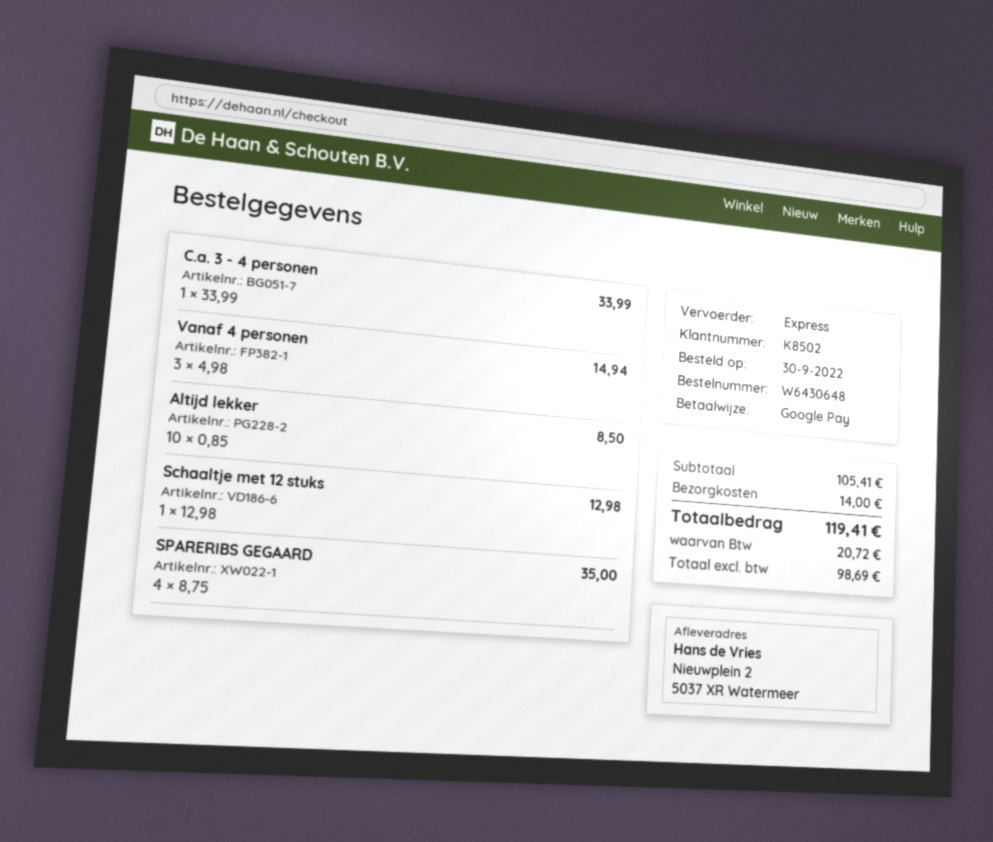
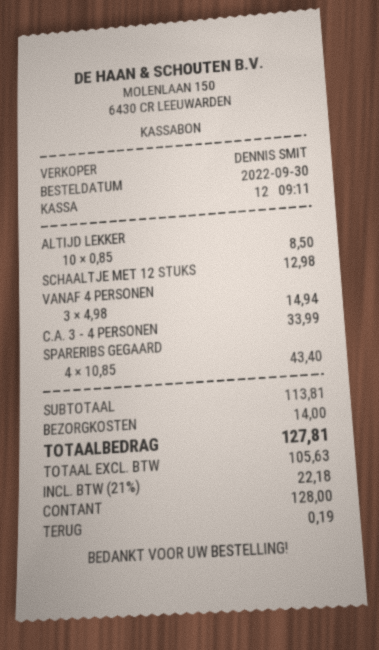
payment method: Google Pay -> cash
SPARERIBS GEGAARD: 4 x 8.75 = 35.00 -> 4 x 10.85 = 43.40
subtotal: 105.41 -> 113.81
net: 98.69 -> 105.63
tax: 20.72 -> 22.18
total: 119.41 -> 127.81

